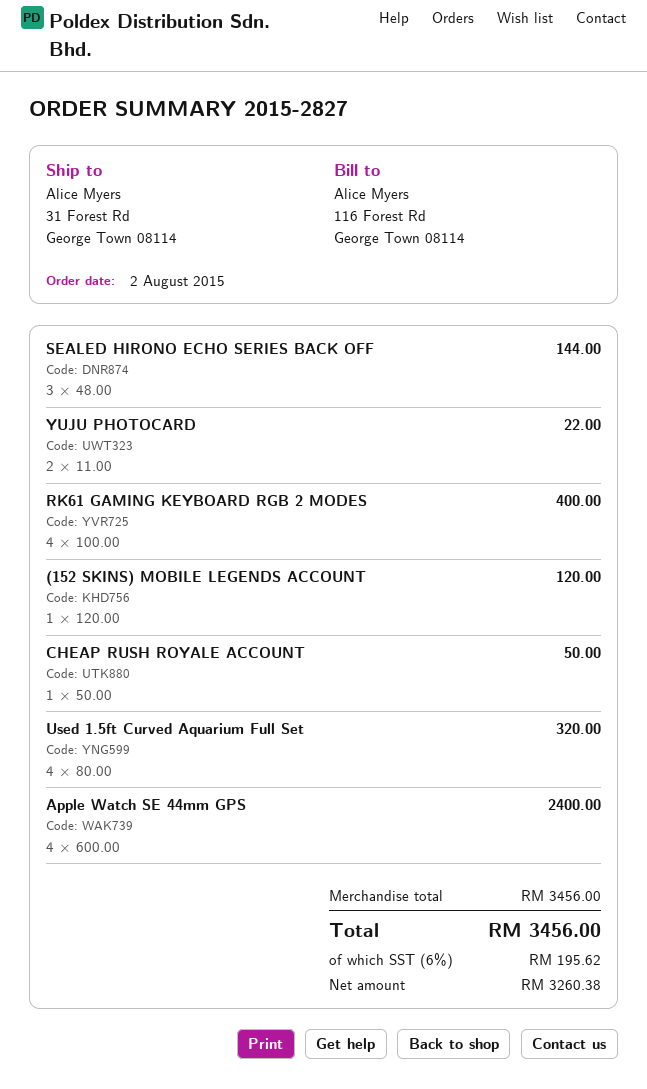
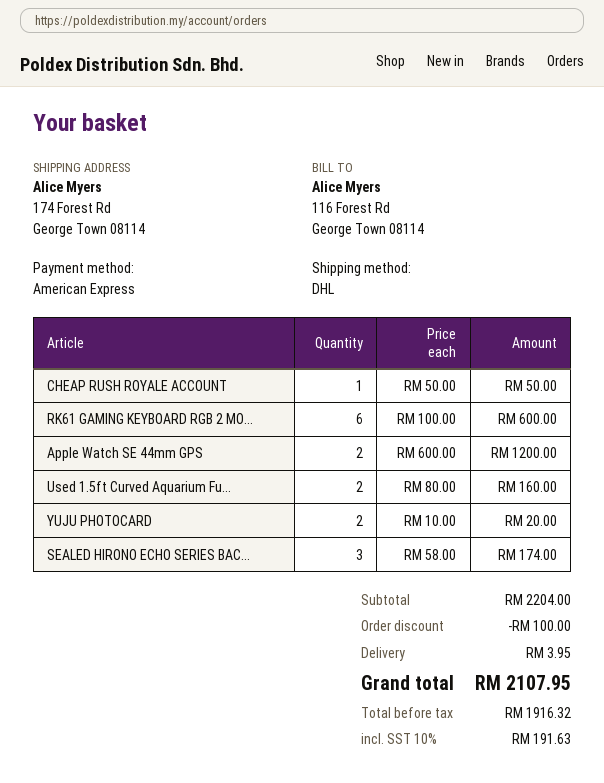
ship to: 31 Forest Rd, George Town 08114 -> 174 Forest Rd, George Town 08114
SEALED HIRONO ECHO SERIES BACK OFF: 3 x 48.00 = 144.00 -> 3 x 58.00 = 174.00
YUJU PHOTOCARD: 2 x 11.00 = 22.00 -> 2 x 10.00 = 20.00
RK61 GAMING KEYBOARD RGB 2 MODES: 4 x 100.00 = 400.00 -> 6 x 100.00 = 600.00
(152 SKINS) MOBILE LEGENDS ACCOUNT: 1 x 120.00 = 120.00 -> none
Used 1.5ft Curved Aquarium Full Set: 4 x 80.00 = 320.00 -> 2 x 80.00 = 160.00
Apple Watch SE 44mm GPS: 4 x 600.00 = 2400.00 -> 2 x 600.00 = 1200.00
subtotal: 3456.00 -> 2204.00
discount: none -> 100.00
shipping: none -> 3.95
net: 3260.38 -> 1916.32
tax: 6% = 195.62 -> 10% = 191.63
total: 3456.00 -> 2107.95

